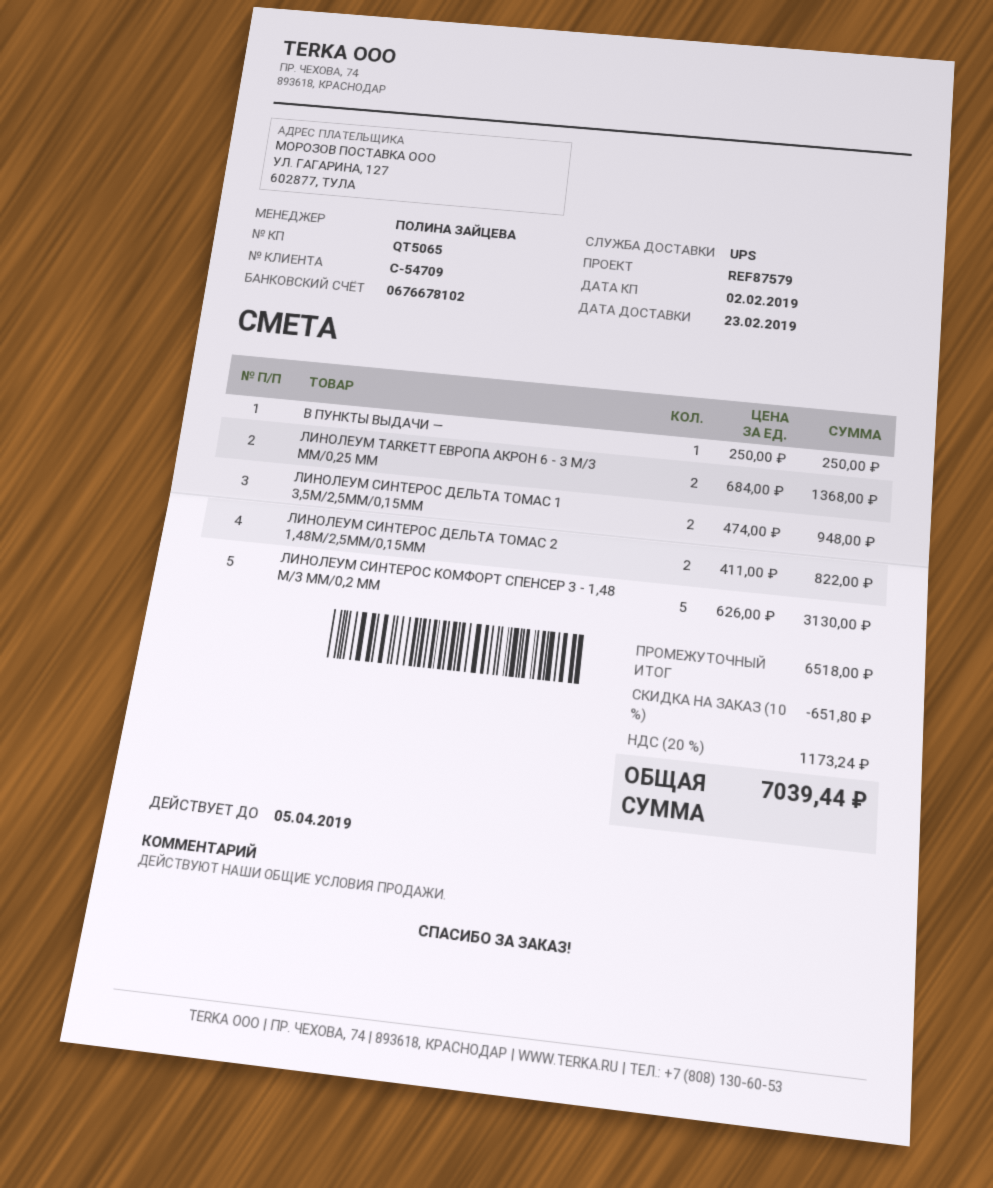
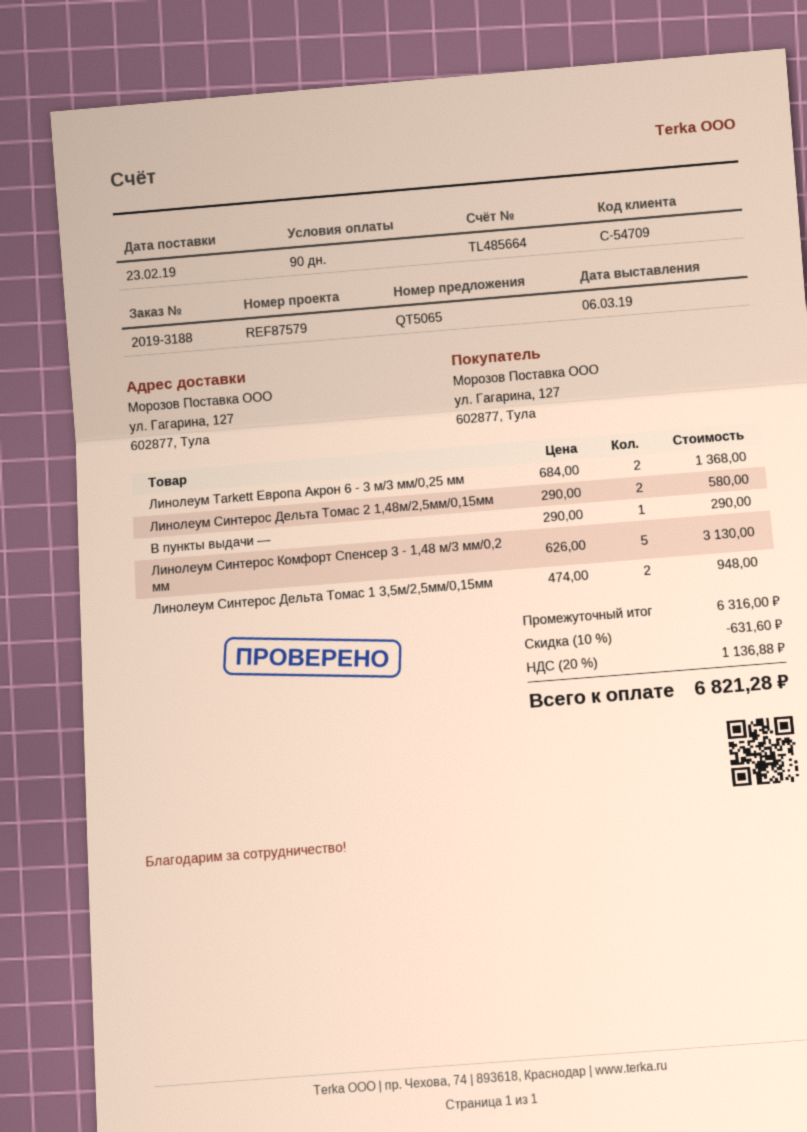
В ПУНКТЫ ВЫДАЧИ —: 1 x 250.00 = 250.00 -> 1 x 290.00 = 290.00
ЛИНОЛЕУМ СИНТЕРОС ДЕЛЬТА ТОМАС 2 1,48М/2,5ММ/0,15ММ: 2 x 411.00 = 822.00 -> 2 x 290.00 = 580.00
subtotal: 6518.00 -> 6316.00
discount: 10% = 651.80 -> 10% = 631.60
tax: 20% = 1173.24 -> 20% = 1136.88
total: 7039.44 -> 6821.28

